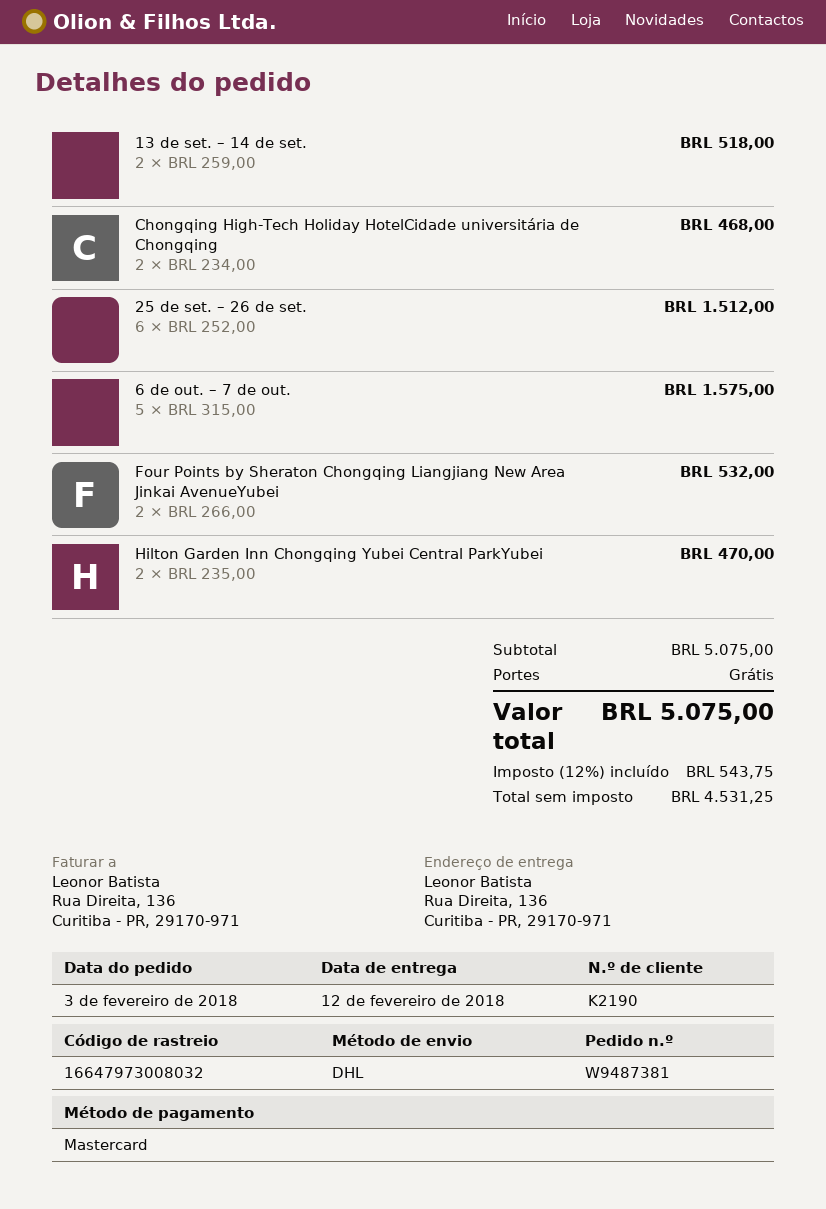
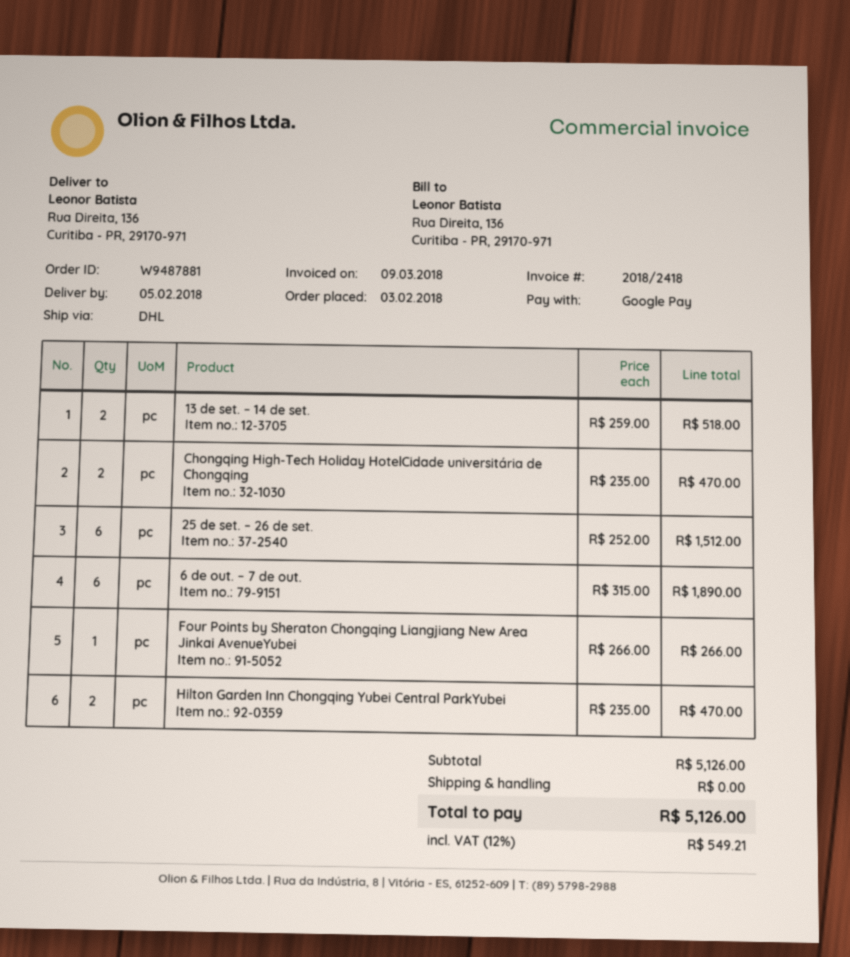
order number: W9487381 -> W9487881
delivery date: 2018-02-12 -> 2018-02-05
payment method: Mastercard -> Google Pay
Chongqing High-Tech Holiday HotelCidade universitária de Chongqing: 2 x 234.00 = 468.00 -> 2 x 235.00 = 470.00
6 de out. – 7 de out.: 5 x 315.00 = 1575.00 -> 6 x 315.00 = 1890.00
Four Points by Sheraton Chongqing Liangjiang New Area Jinkai AvenueYubei: 2 x 266.00 = 532.00 -> 1 x 266.00 = 266.00
subtotal: 5075.00 -> 5126.00
tax: 12% = 543.75 -> 12% = 549.21
total: 5075.00 -> 5126.00

